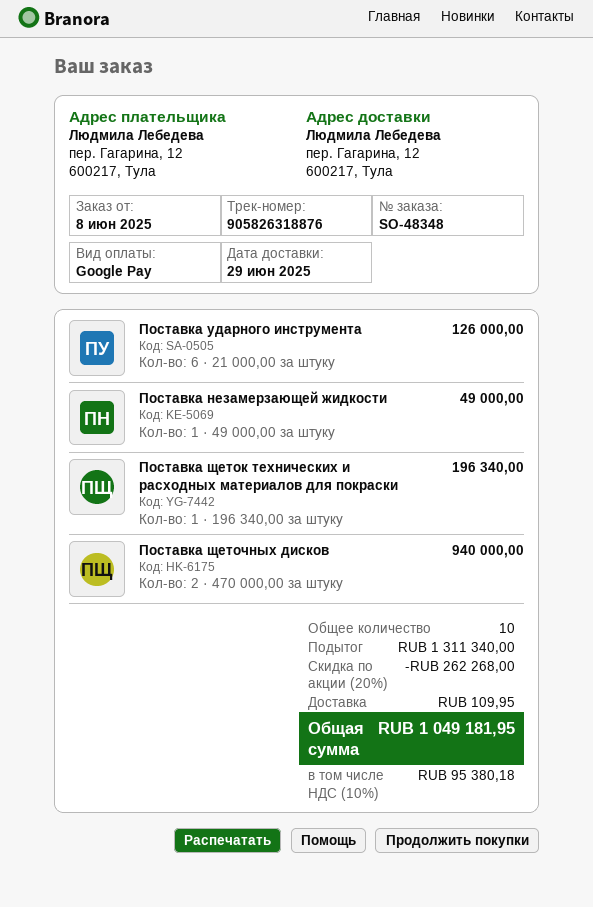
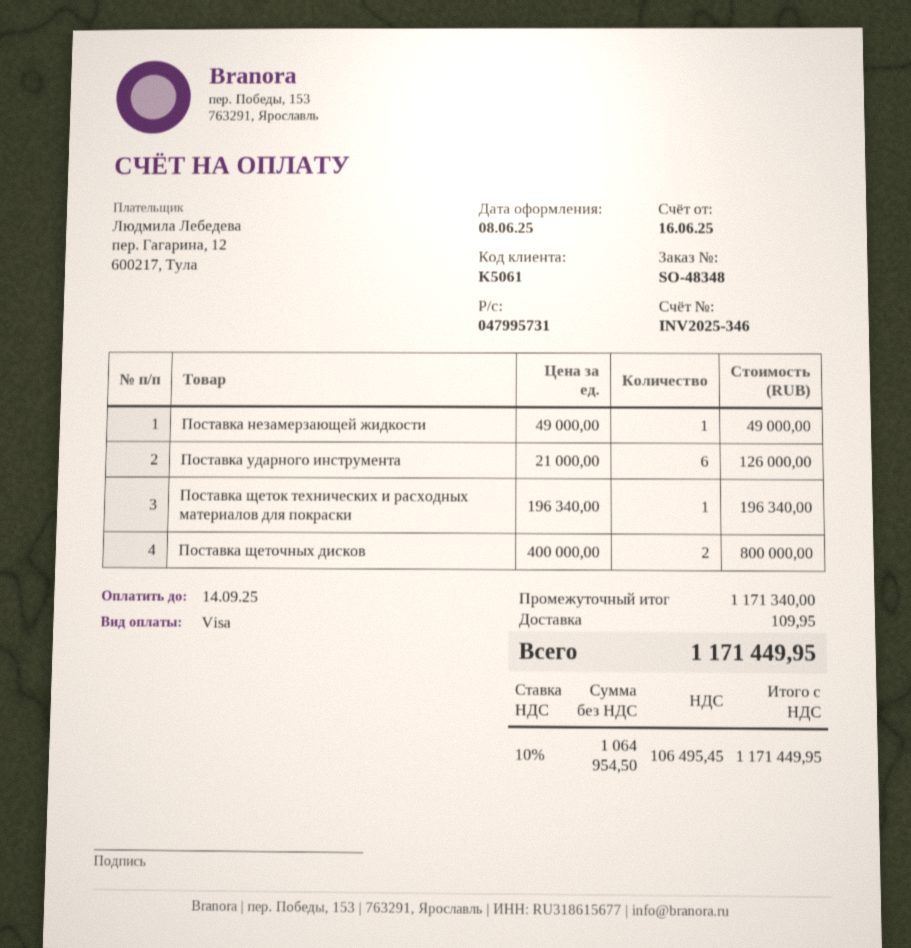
payment method: Google Pay -> Visa
Поставка щеточных дисков: 2 x 470000.00 = 940000.00 -> 2 x 400000.00 = 800000.00
subtotal: 1311340.00 -> 1171340.00
discount: 20% = 262268.00 -> none
tax: 10% = 95380.18 -> 10% = 106495.45
total: 1049181.95 -> 1171449.95

